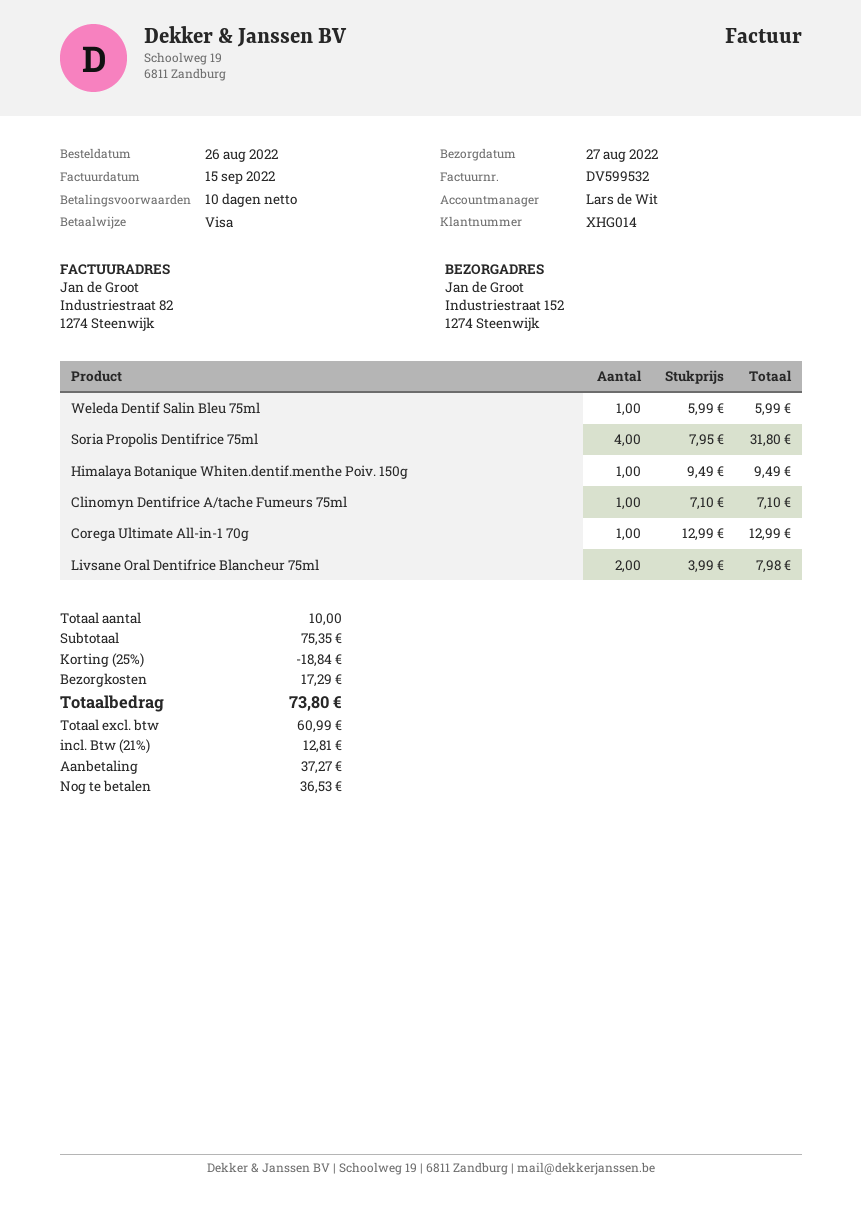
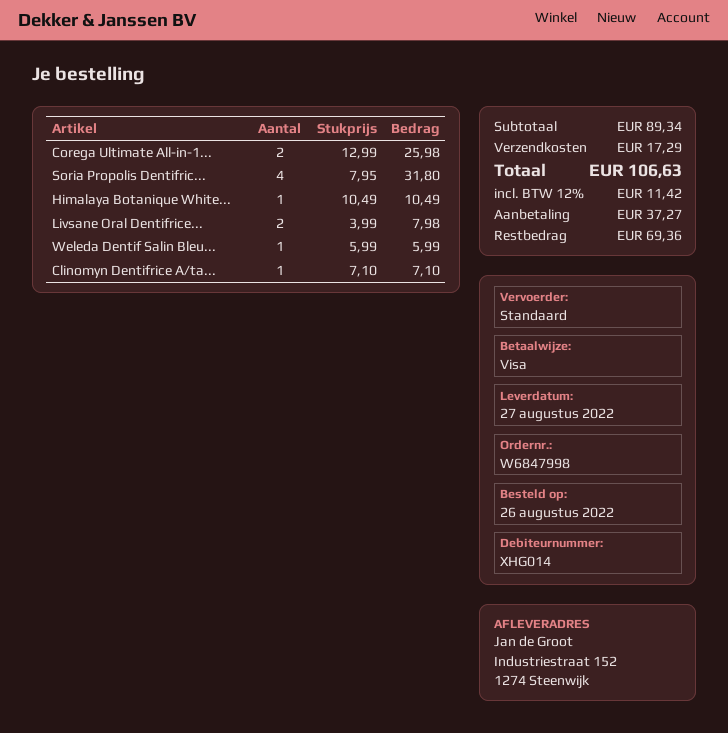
Himalaya Botanique Whiten.dentif.menthe Poiv. 150g: 1 x 9.49 = 9.49 -> 1 x 10.49 = 10.49
Corega Ultimate All-in-1 70g: 1 x 12.99 = 12.99 -> 2 x 12.99 = 25.98
subtotal: 75.35 -> 89.34
discount: 25% = 18.84 -> none
tax: 21% = 12.81 -> 12% = 11.42
total: 73.80 -> 106.63
balance: 36.53 -> 69.36

